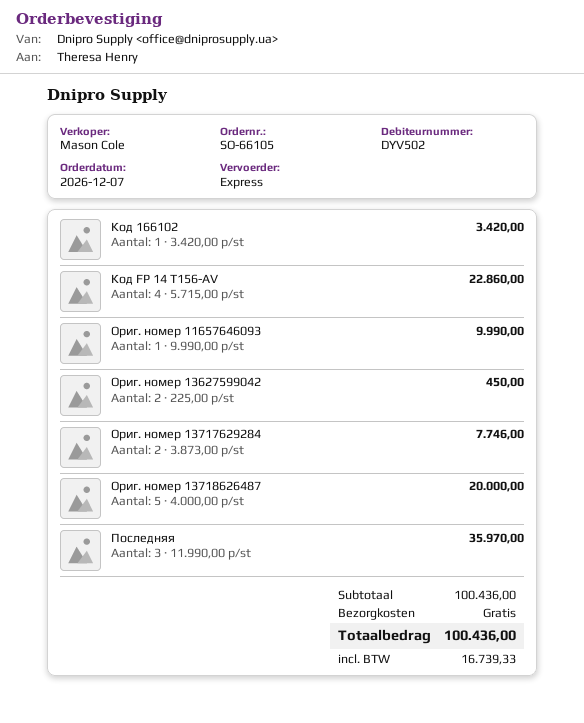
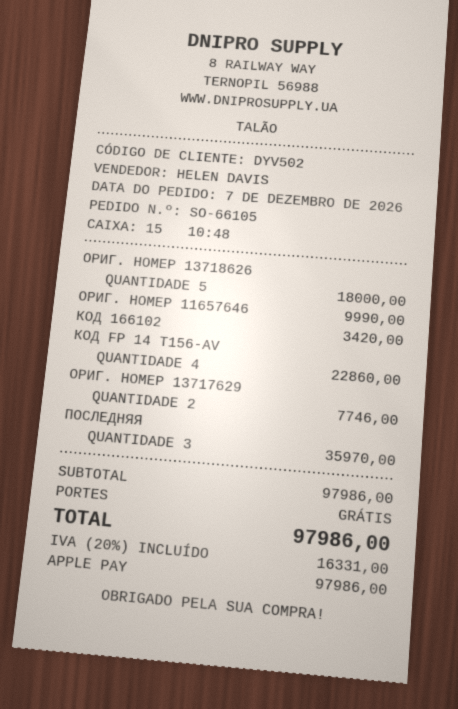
sales rep: Mason Cole -> HELEN DAVIS
Ориг. номер 13627599042: 2 for 450.00 -> none
Ориг. номер 13718626487: 5 for 20000.00 -> 5 for 18000.00
subtotal: 100436.00 -> 97986.00
tax: 16739.33 -> 16331.00
total: 100436.00 -> 97986.00

